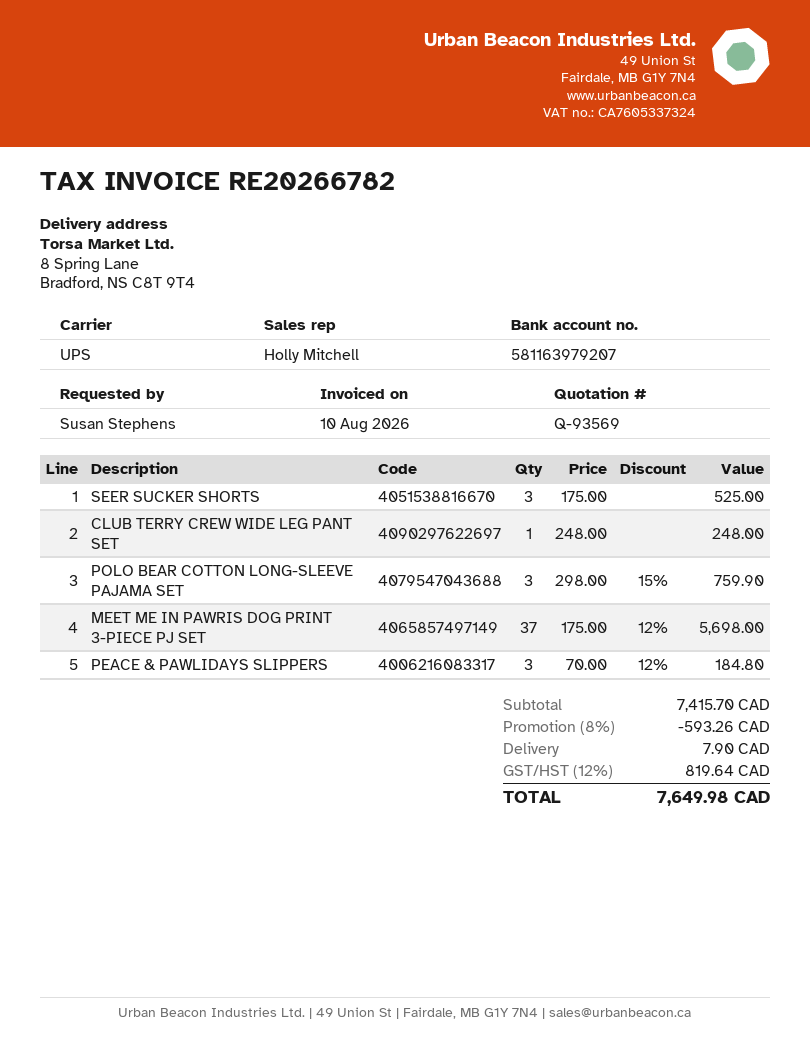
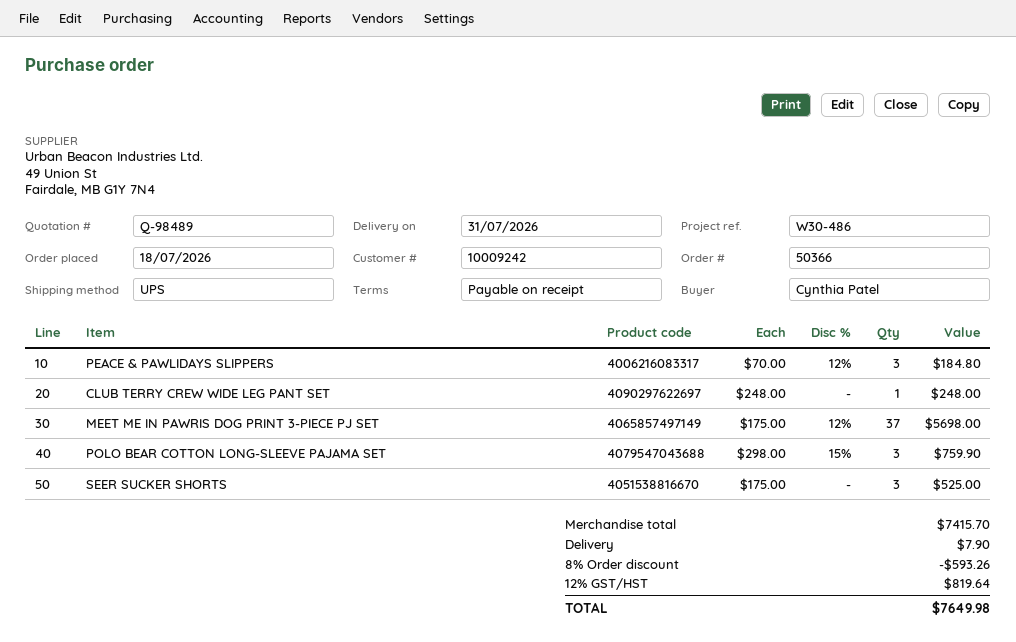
quote number: Q-93569 -> Q-98489
ordered by: Susan Stephens -> Cynthia Patel

